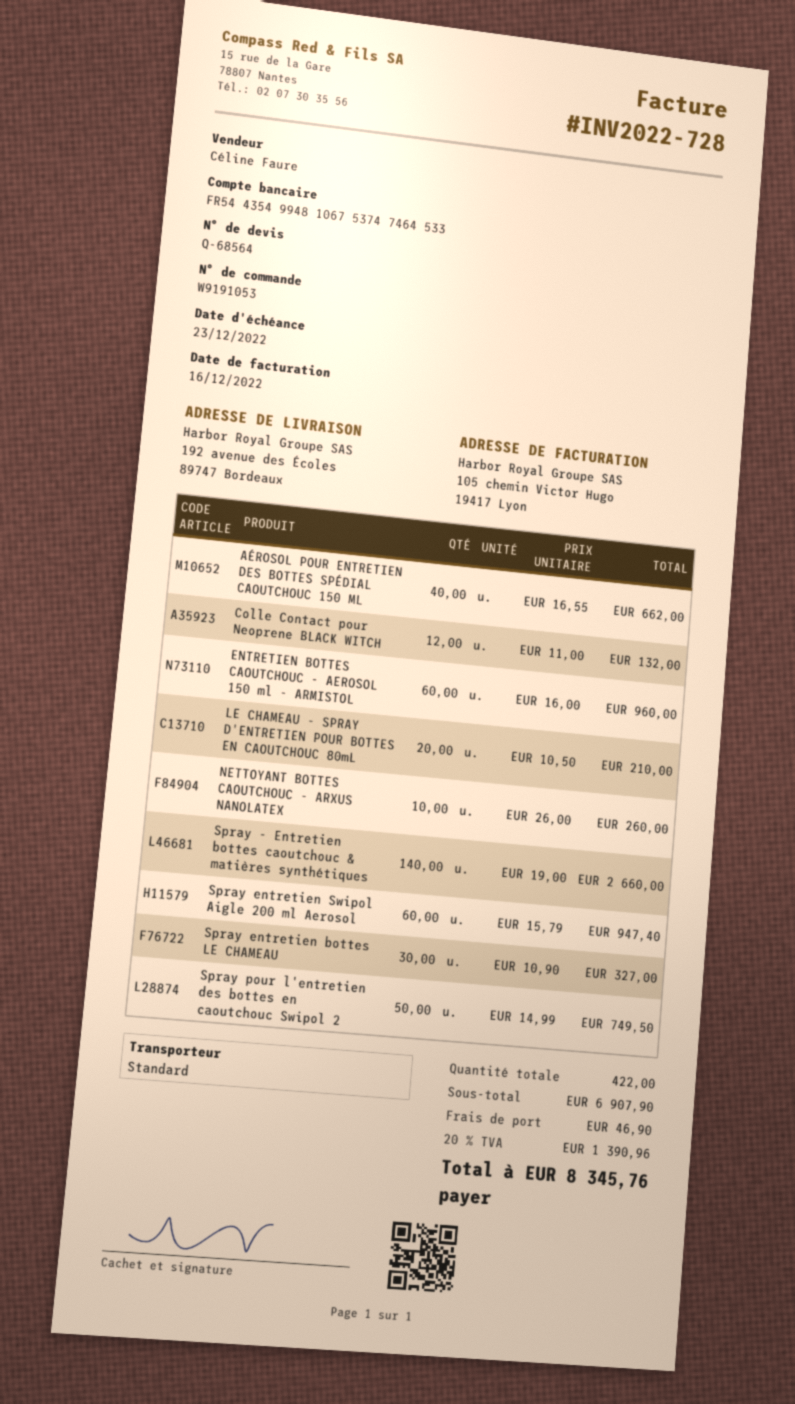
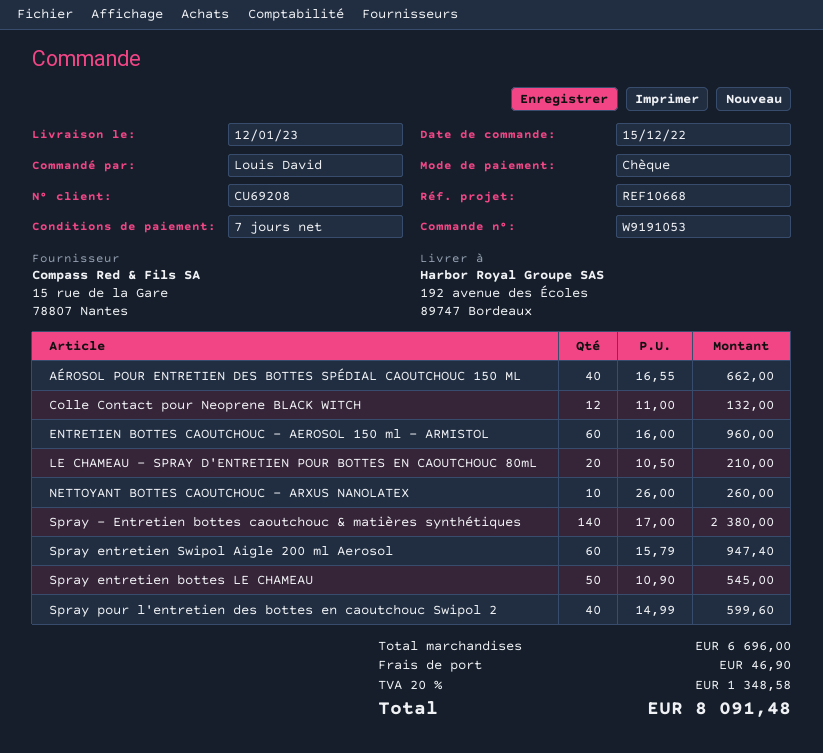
Spray - Entretien bottes caoutchouc & matières synthétiques: 140 x 19.00 = 2660.00 -> 140 x 17.00 = 2380.00
Spray entretien bottes LE CHAMEAU: 30 x 10.90 = 327.00 -> 50 x 10.90 = 545.00
Spray pour l'entretien des bottes en caoutchouc Swipol 2: 50 x 14.99 = 749.50 -> 40 x 14.99 = 599.60
subtotal: 6907.90 -> 6696.00
tax: 20% = 1390.96 -> 20% = 1348.58
total: 8345.76 -> 8091.48

